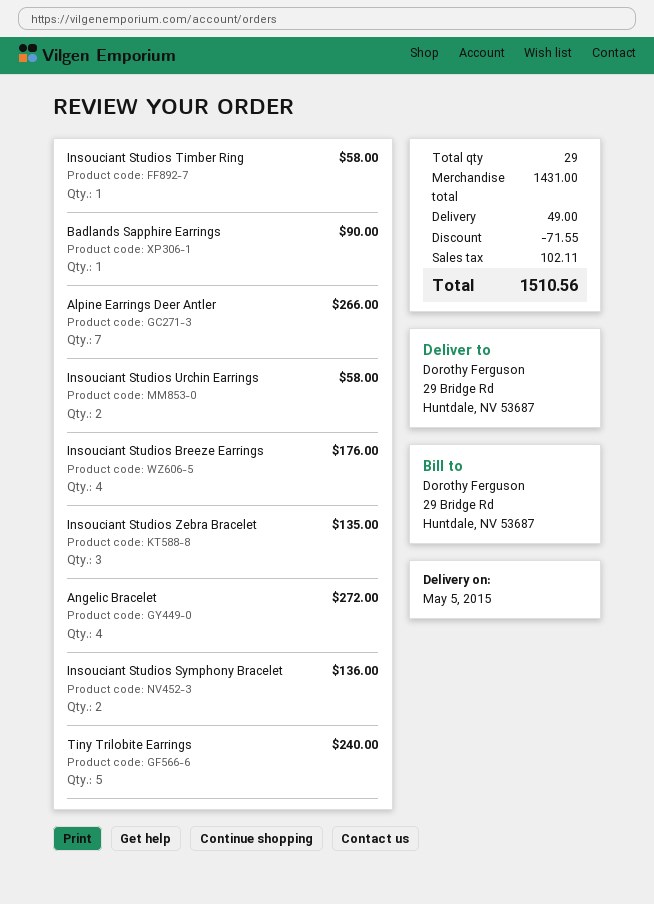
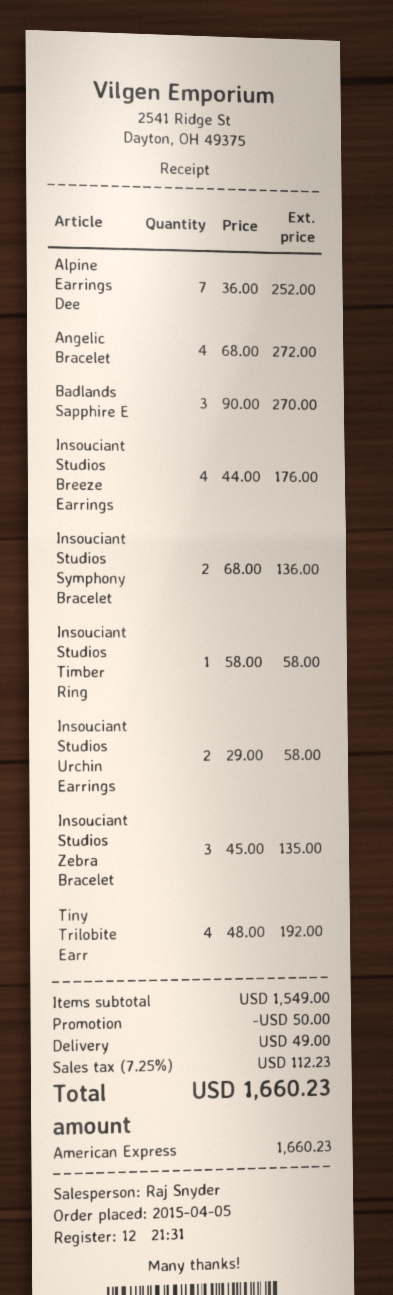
Badlands Sapphire Earrings: 1 for 90.00 -> 3 for 270.00
Alpine Earrings Deer Antler: 7 for 266.00 -> 7 for 252.00
Tiny Trilobite Earrings: 5 for 240.00 -> 4 for 192.00
subtotal: 1431.00 -> 1549.00
discount: 71.55 -> 50.00
tax: 102.11 -> 112.23
total: 1510.56 -> 1660.23

